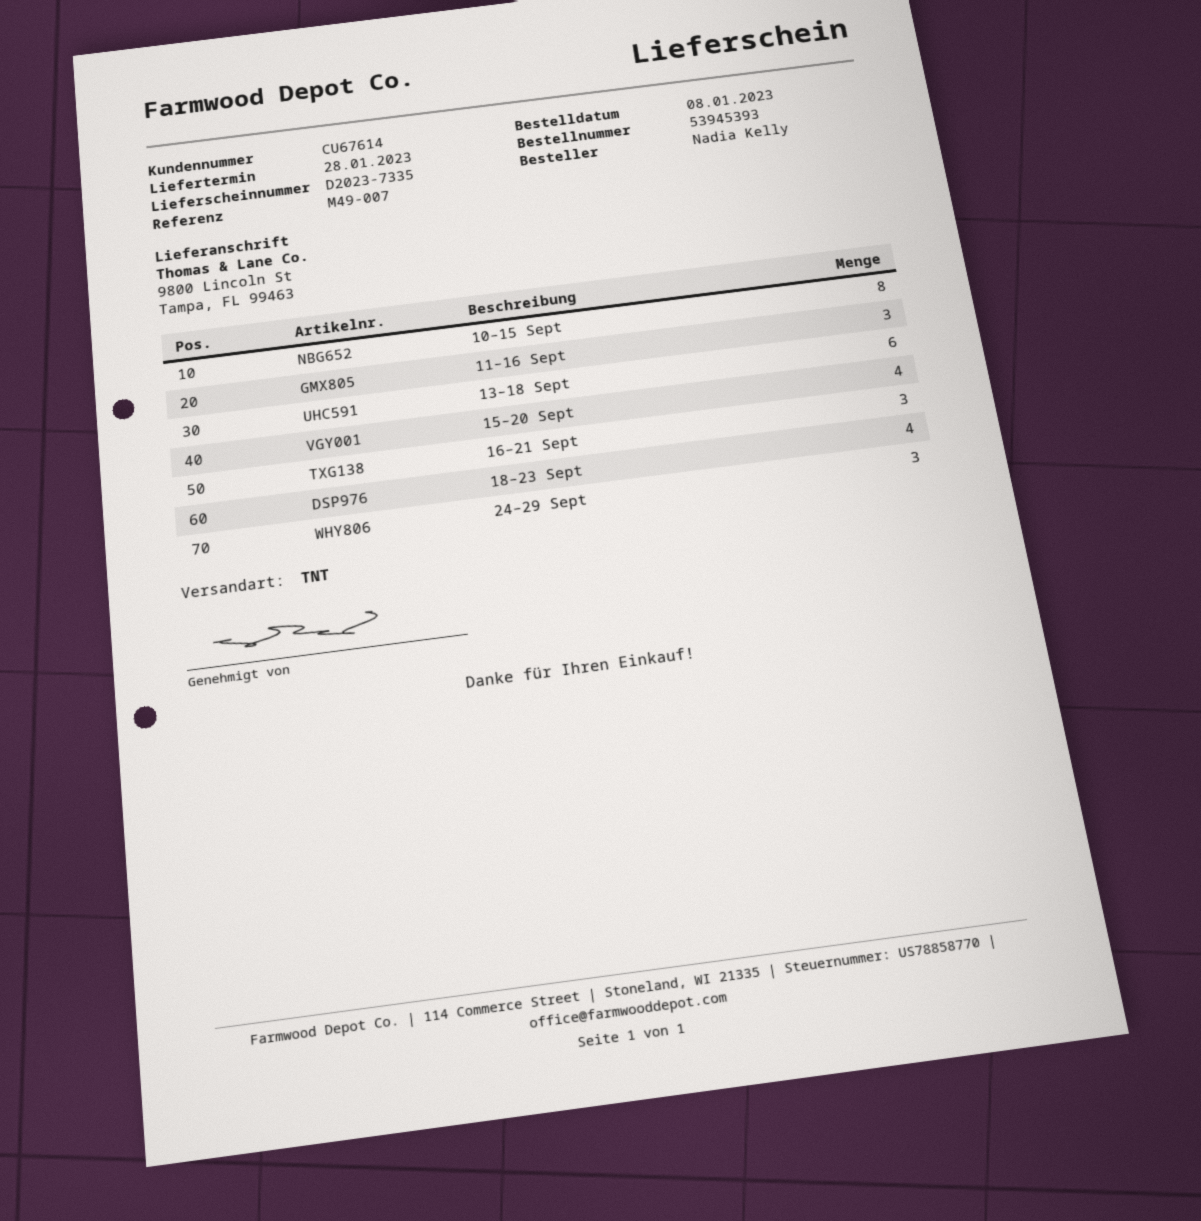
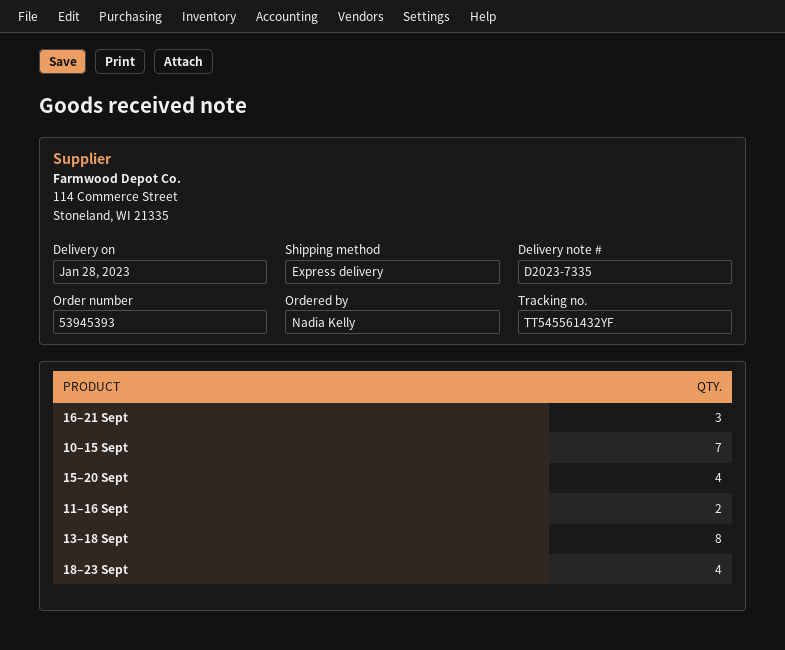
shipping method: TNT -> express
10–15 Sept: 8 -> 7
11–16 Sept: 3 -> 2
13–18 Sept: 6 -> 8
24–29 Sept: 3 -> none

